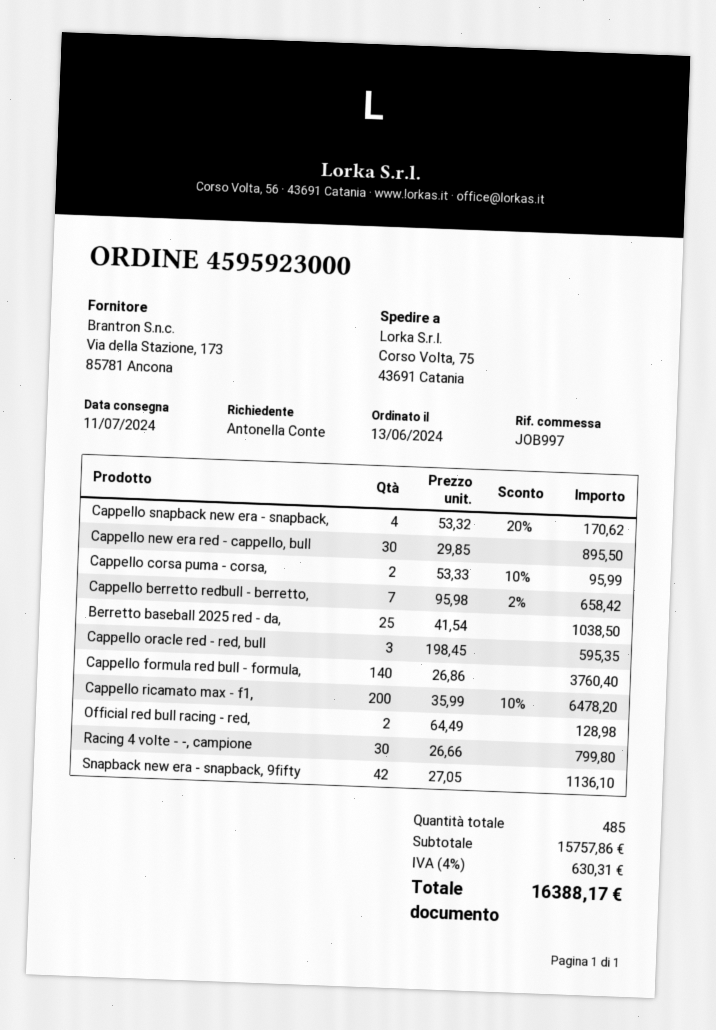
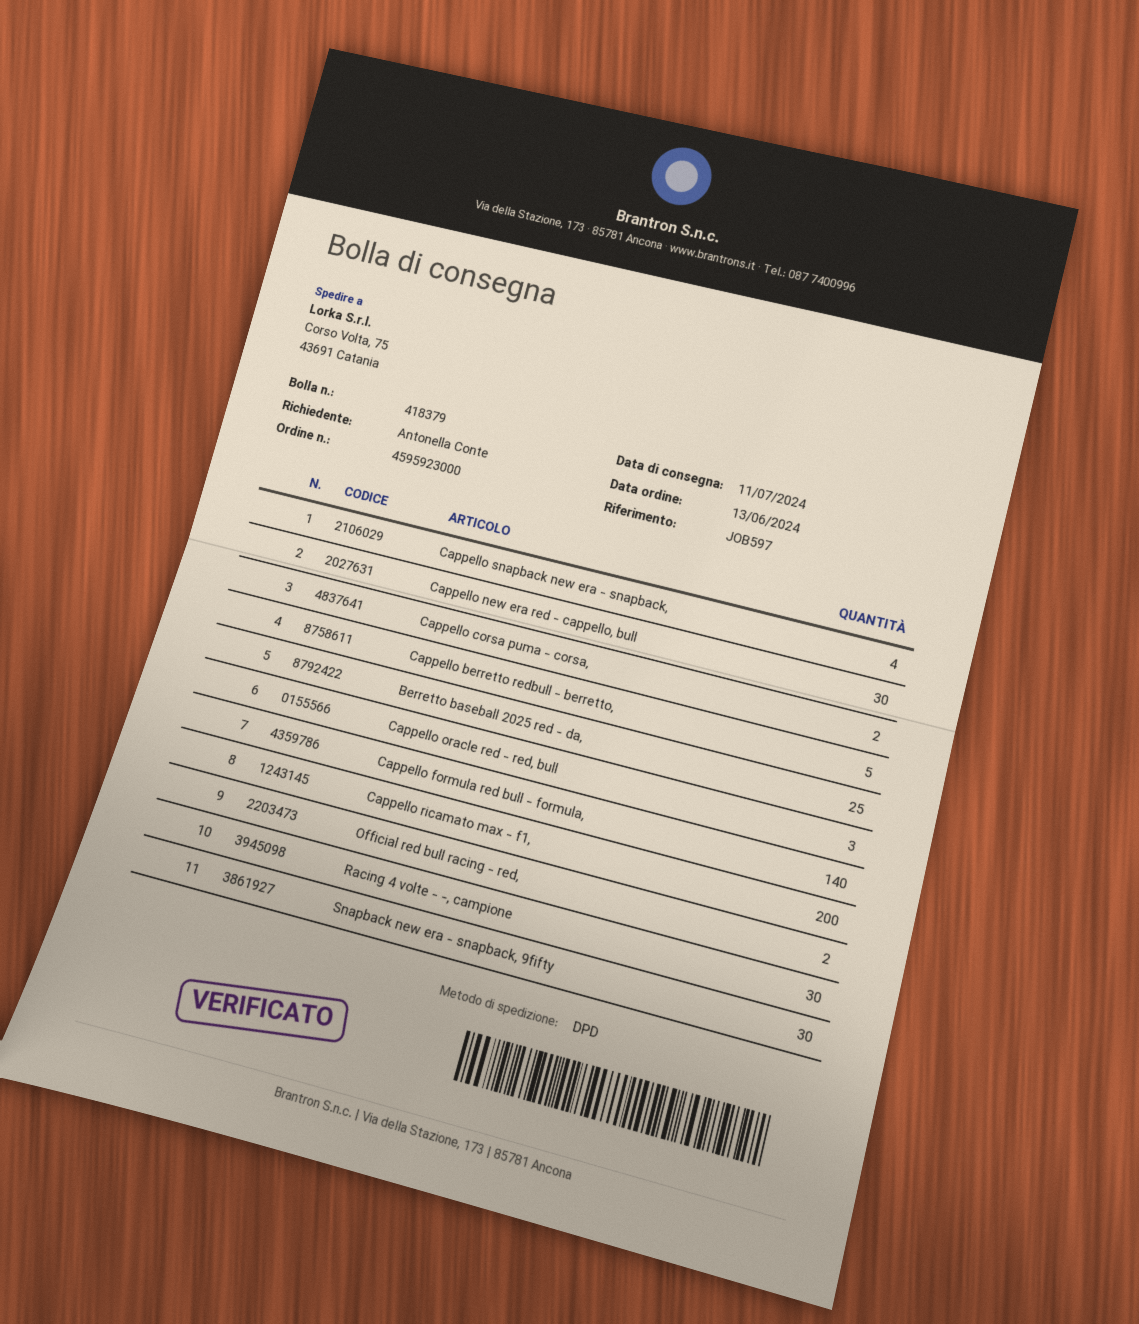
reference: JOB997 -> JOB597
Cappello berretto redbull - berretto,: 7 -> 5
Snapback new era - snapback, 9fifty: 42 -> 30

